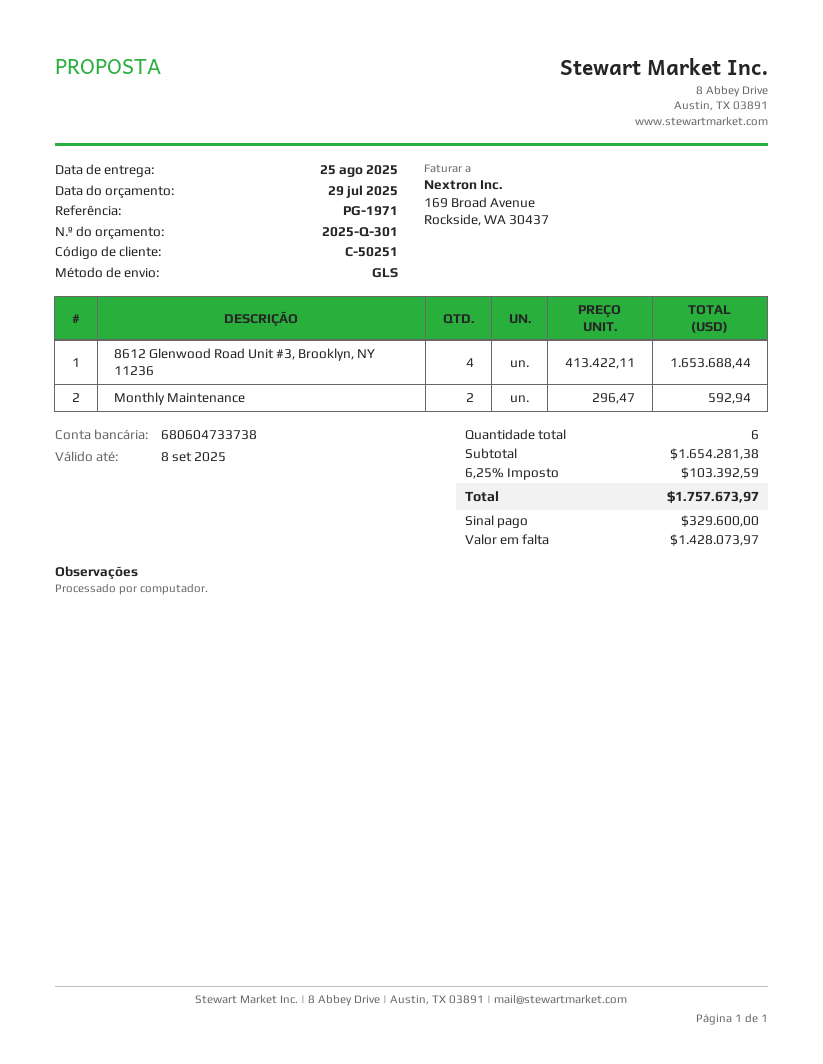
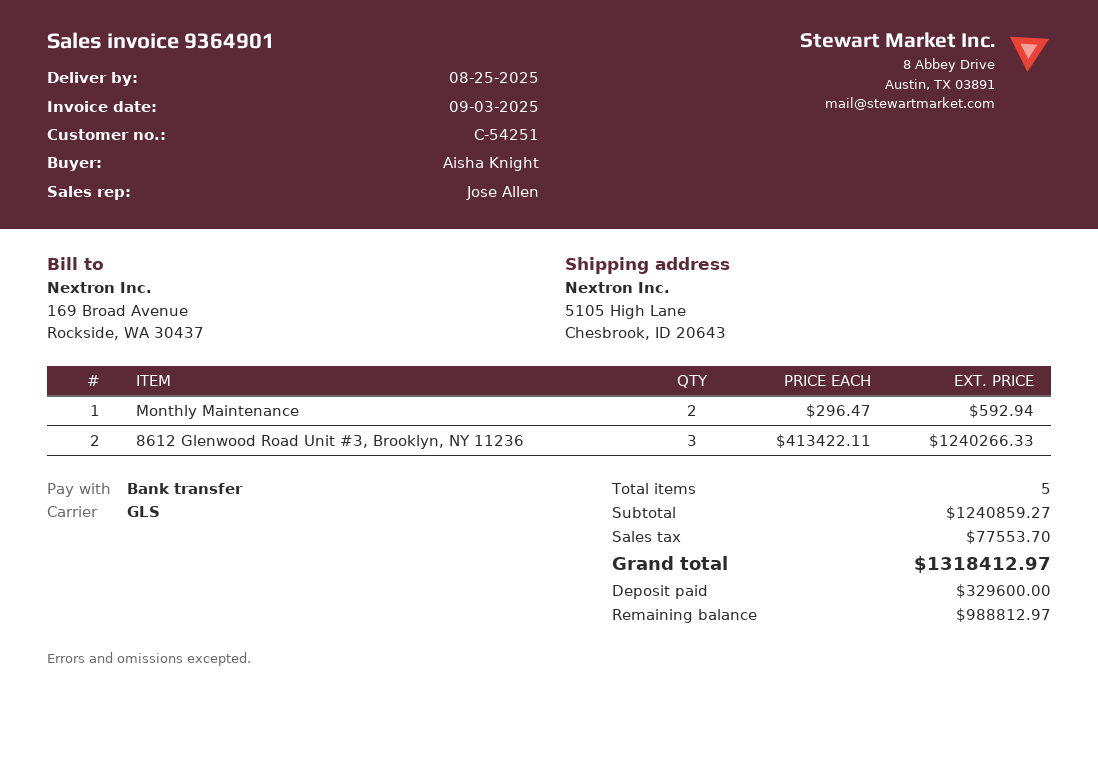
customer number: C-50251 -> C-54251
8612 Glenwood Road Unit #3, Brooklyn, NY 11236: 4 x 413422.11 = 1653688.44 -> 3 x 413422.11 = 1240266.33
total quantity: 6 -> 5
subtotal: 1654281.38 -> 1240859.27
tax: 103392.59 -> 77553.70
total: 1757673.97 -> 1318412.97
balance: 1428073.97 -> 988812.97

